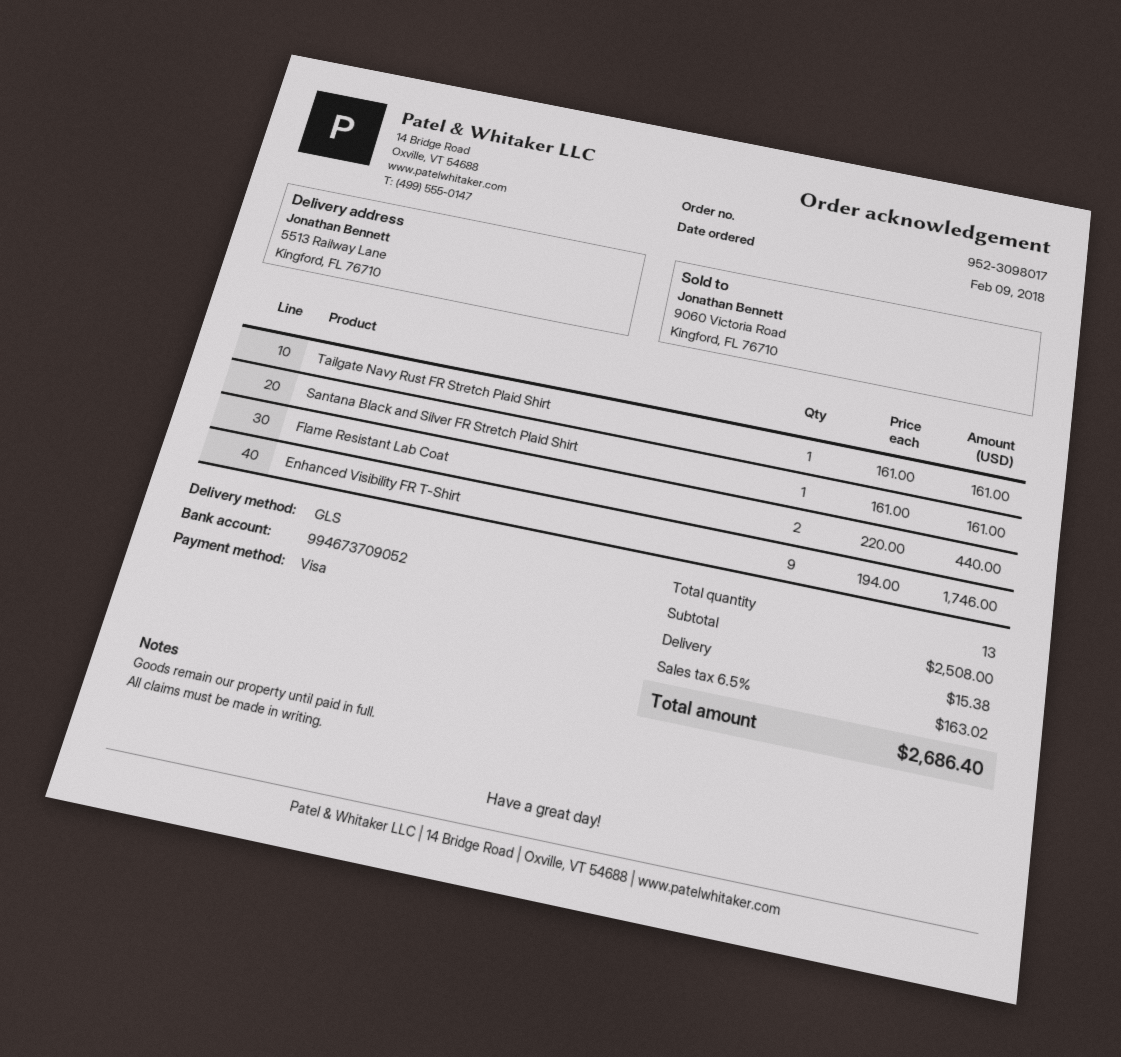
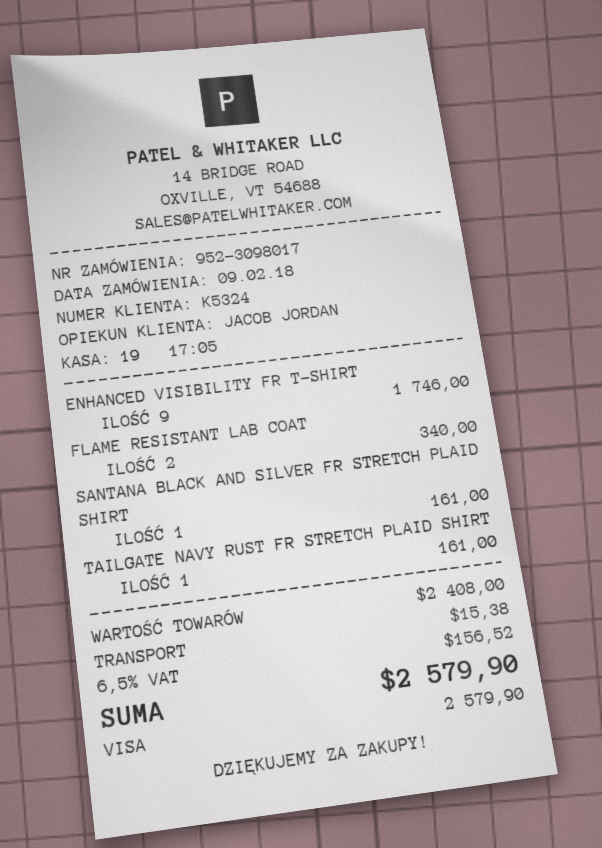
Flame Resistant Lab Coat: 2 for 440.00 -> 2 for 340.00
subtotal: 2508.00 -> 2408.00
tax: 6.5% = 163.02 -> 6.5% = 156.52
total: 2686.40 -> 2579.90

